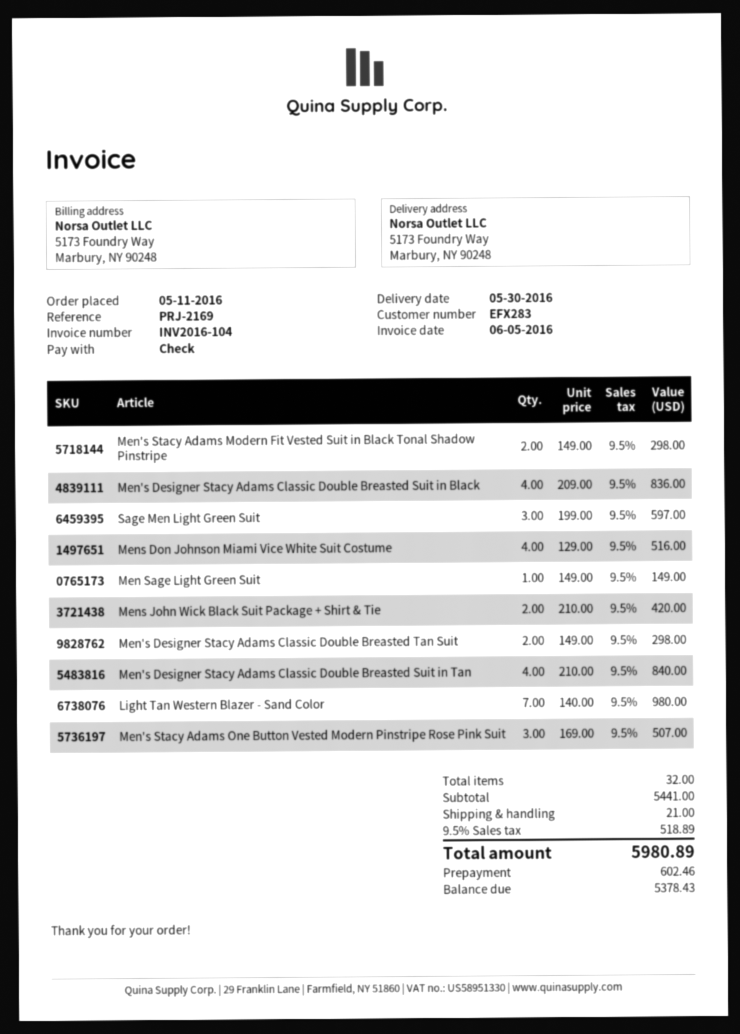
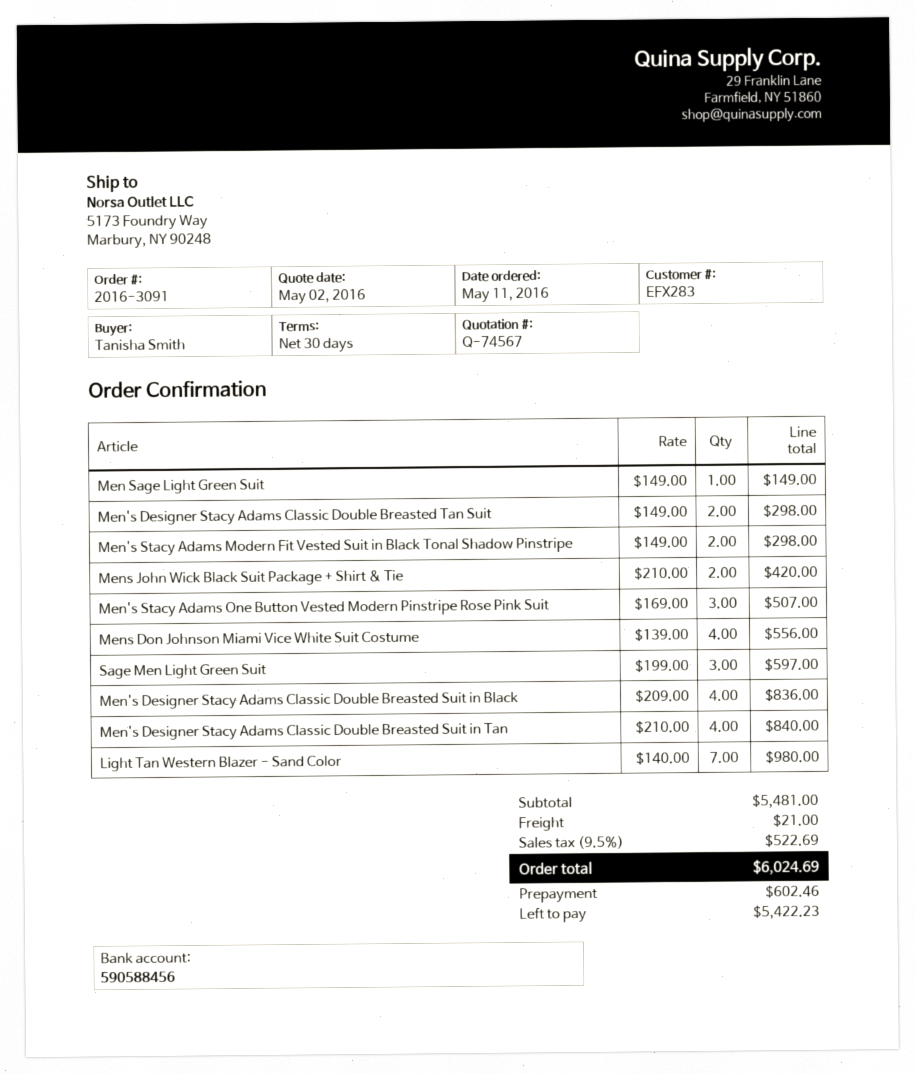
Mens Don Johnson Miami Vice White Suit Costume: 4 x 129.00 = 516.00 -> 4 x 139.00 = 556.00
subtotal: 5441.00 -> 5481.00
tax: 9.5% = 518.89 -> 9.5% = 522.69
total: 5980.89 -> 6024.69
balance: 5378.43 -> 5422.23

